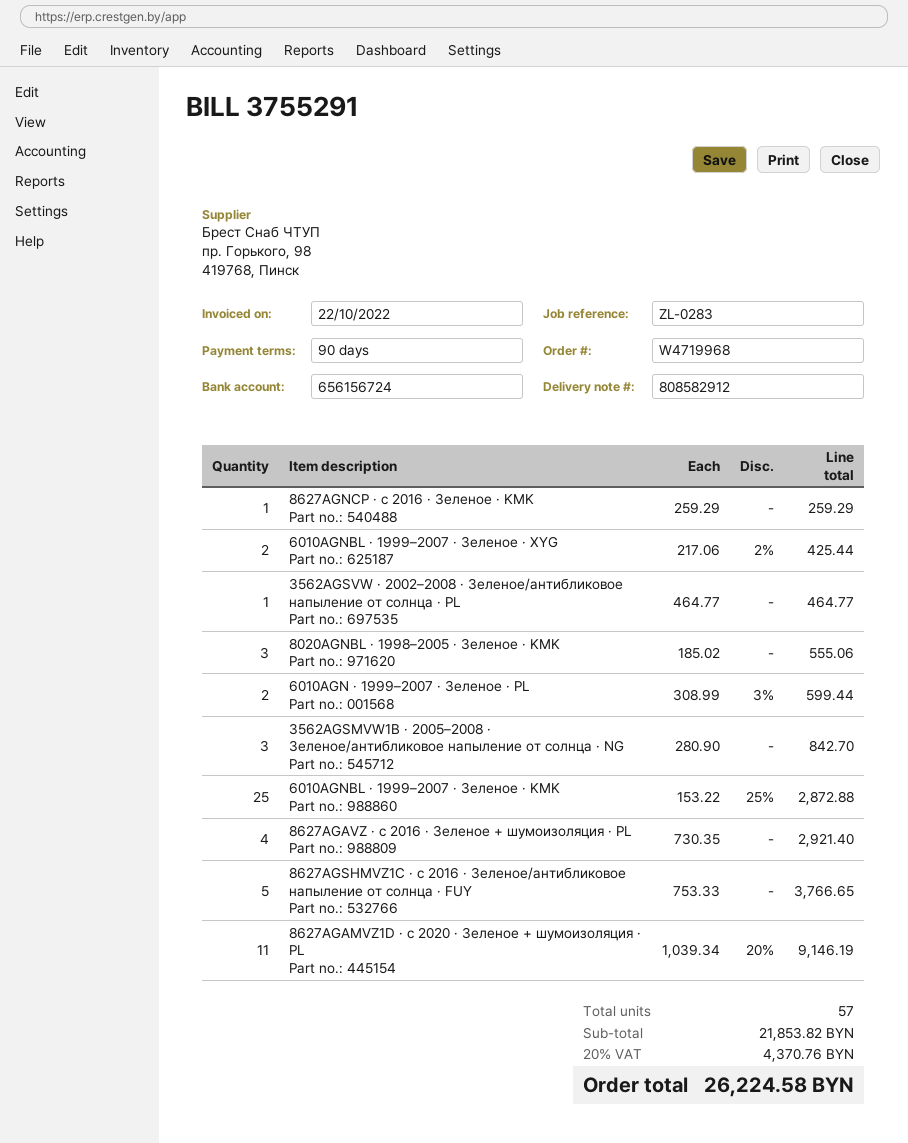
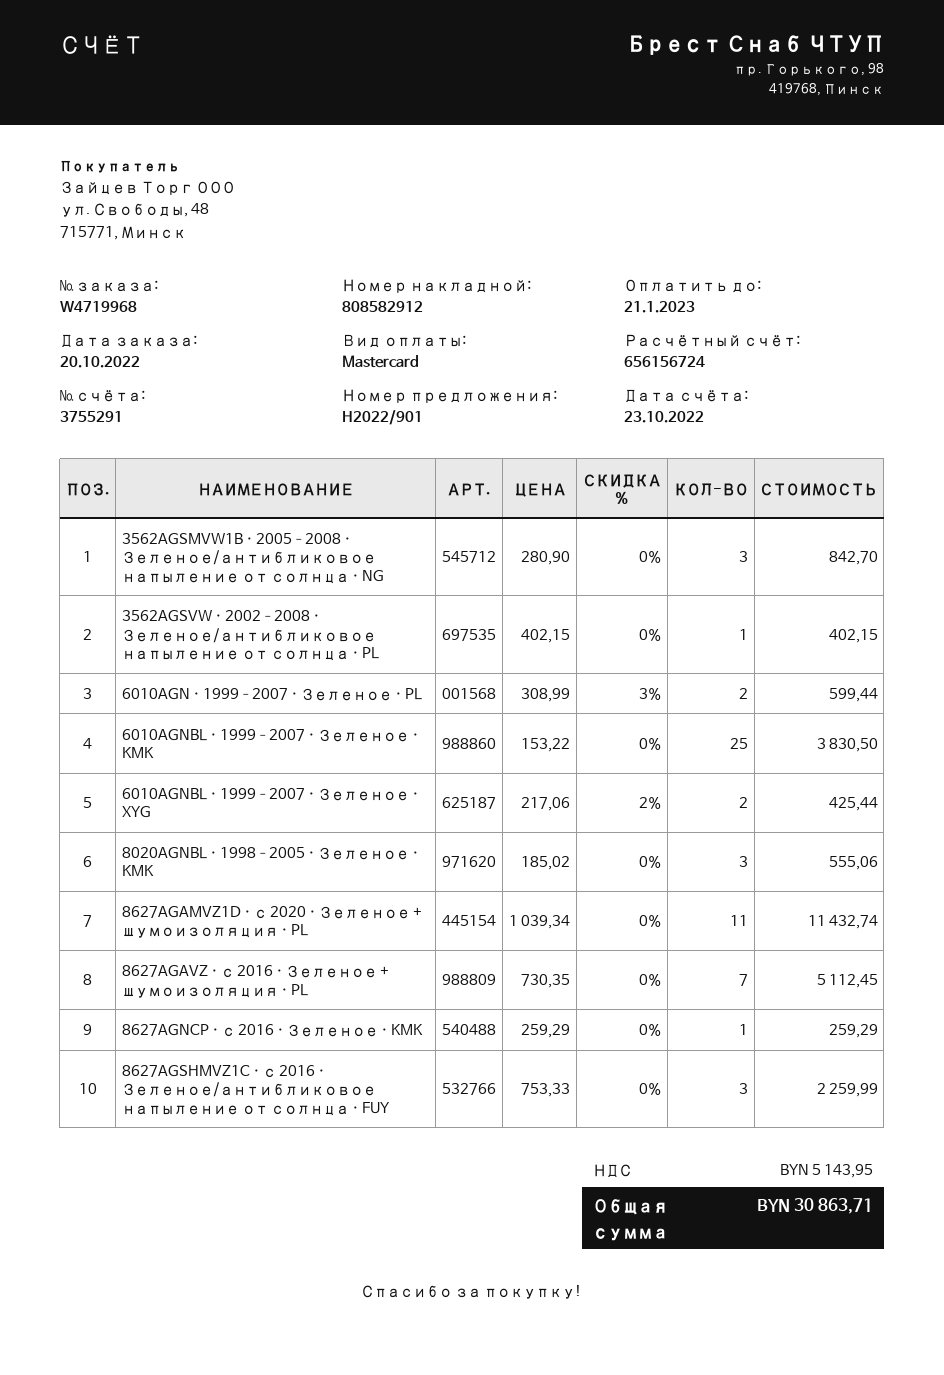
invoice date: 2022-10-22 -> 2022-10-23
3562AGSVW · 2002–2008 · Зеленое/антибликовое напыление от солнца · PL: 1 x 464.77 = 464.77 -> 1 x 402.15 = 402.15
6010AGNBL · 1999–2007 · Зеленое · KMK: 25 x 153.22 - 25% = 2872.88 -> 25 x 153.22 = 3830.50
8627AGAVZ · с 2016 · Зеленое + шумоизоляция · PL: 4 x 730.35 = 2921.40 -> 7 x 730.35 = 5112.45
8627AGSHMVZ1C · с 2016 · Зеленое/антибликовое напыление от солнца · FUY: 5 x 753.33 = 3766.65 -> 3 x 753.33 = 2259.99
8627AGAMVZ1D · с 2020 · Зеленое + шумоизоляция · PL: 11 x 1039.34 - 20% = 9146.19 -> 11 x 1039.34 = 11432.74
tax: 4370.76 -> 5143.95
total: 26224.58 -> 30863.71

